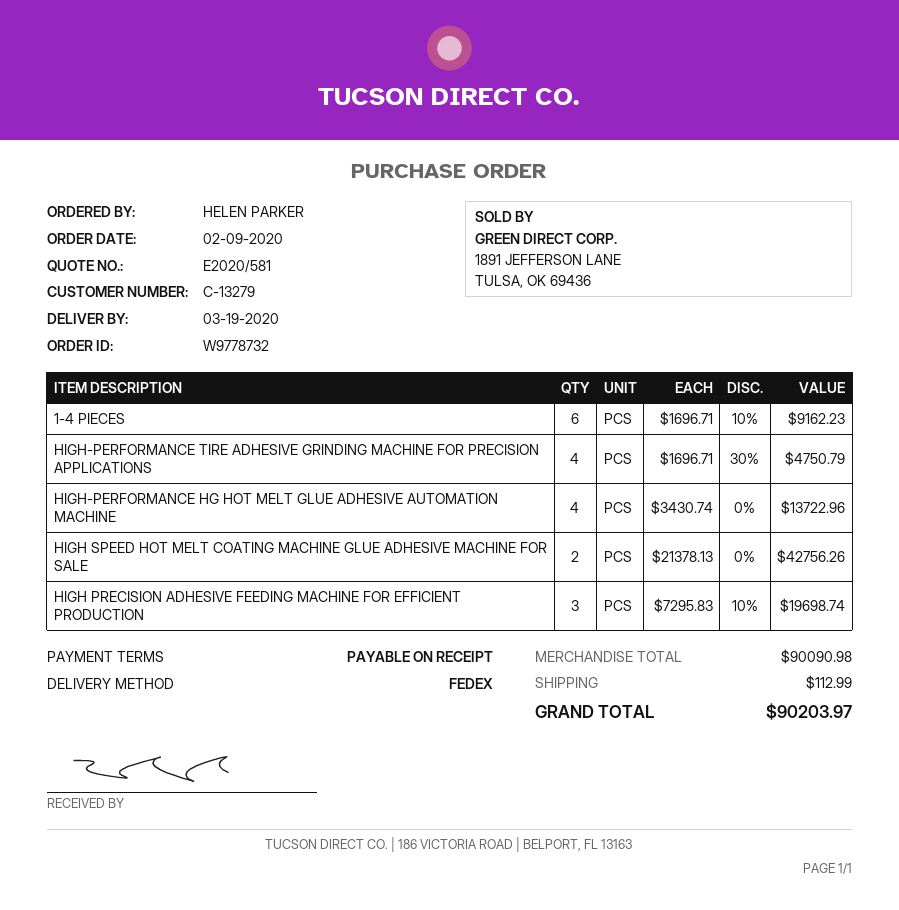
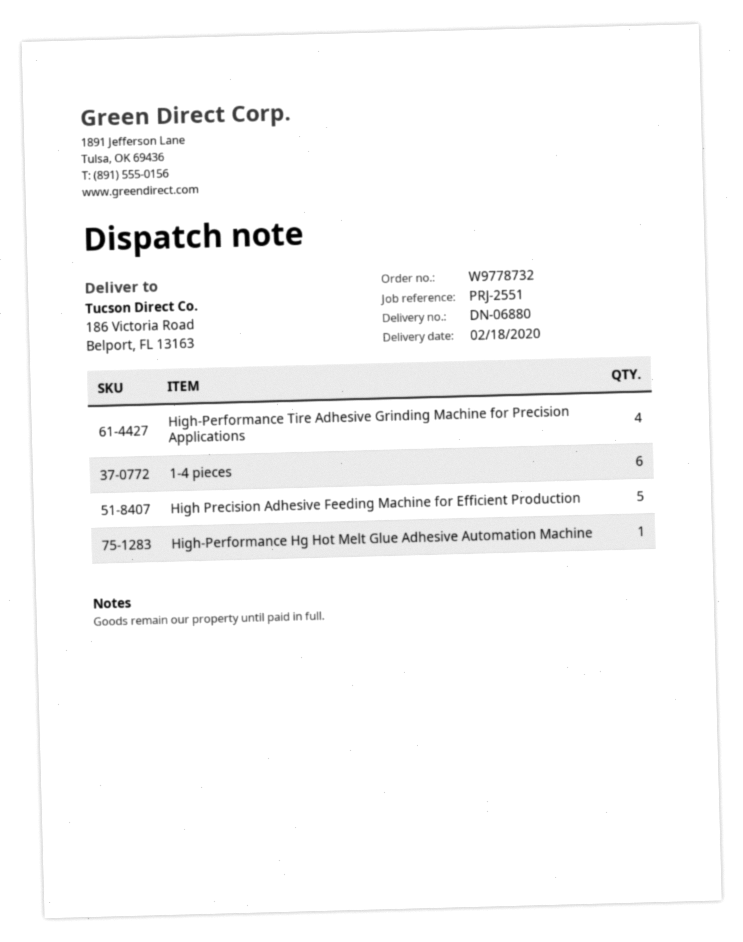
delivery date: 2020-03-19 -> 2020-02-18
HIGH-PERFORMANCE HG HOT MELT GLUE ADHESIVE AUTOMATION MACHINE: 4 -> 1
HIGH SPEED HOT MELT COATING MACHINE GLUE ADHESIVE MACHINE FOR SALE: 2 -> none
HIGH PRECISION ADHESIVE FEEDING MACHINE FOR EFFICIENT PRODUCTION: 3 -> 5

